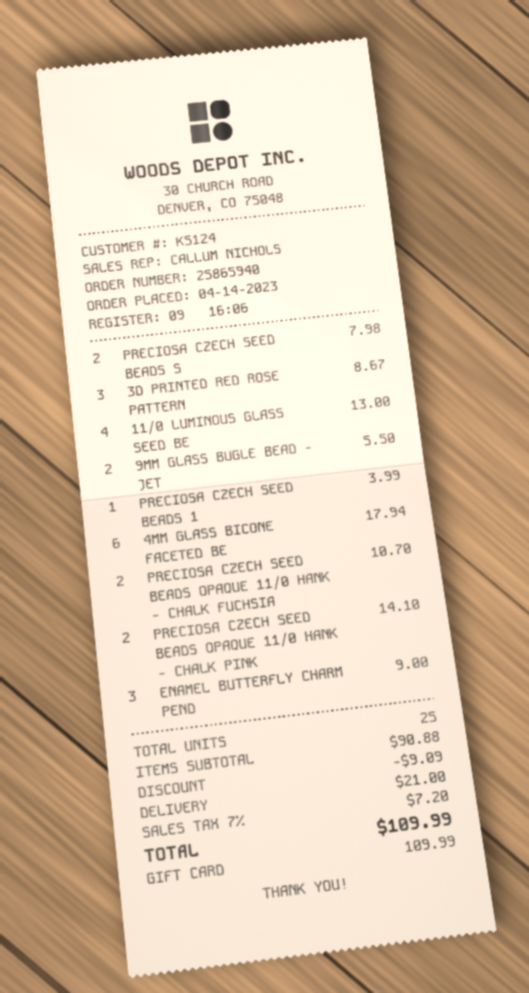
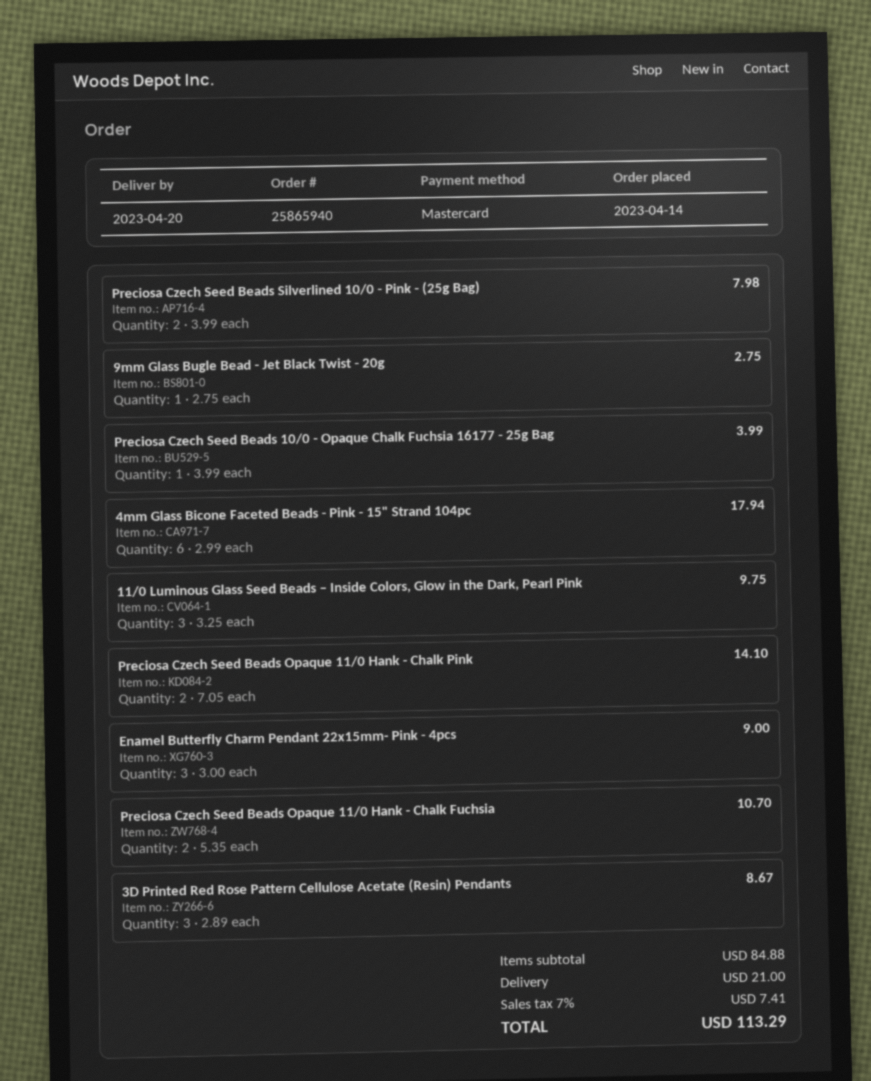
payment method: gift card -> Mastercard
11/0 LUMINOUS GLASS SEED BE: 4 for 13.00 -> 3 for 9.75
9MM GLASS BUGLE BEAD - JET: 2 for 5.50 -> 1 for 2.75
subtotal: 90.88 -> 84.88
discount: 9.09 -> none
tax: 7% = 7.20 -> 7% = 7.41
total: 109.99 -> 113.29

